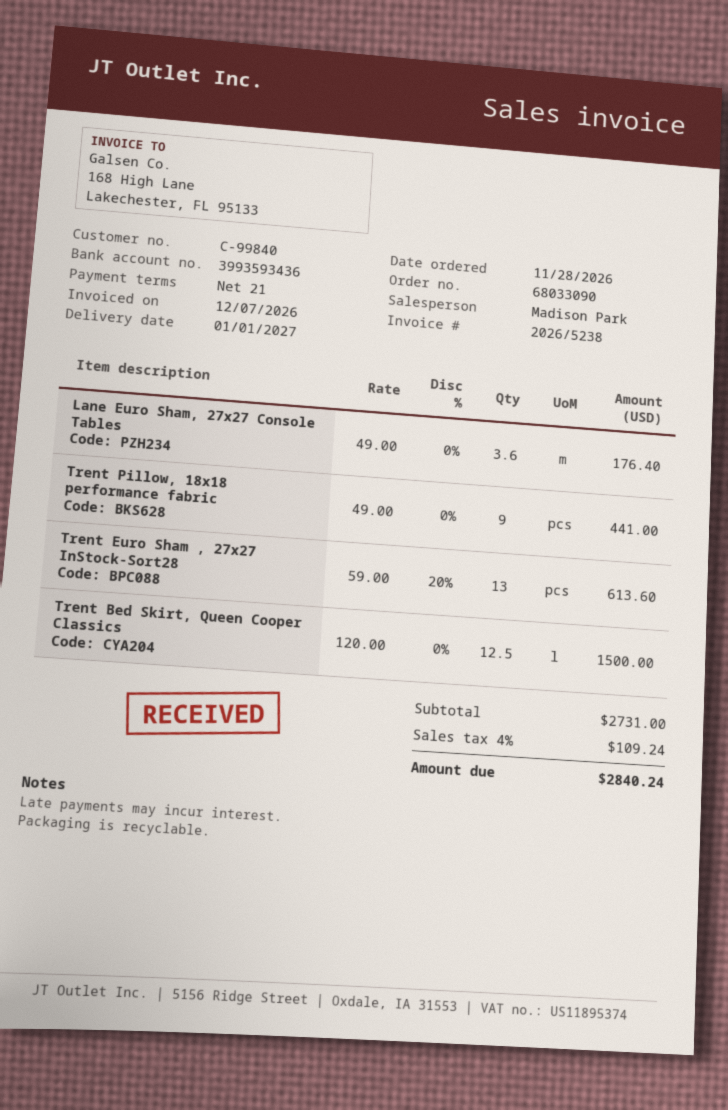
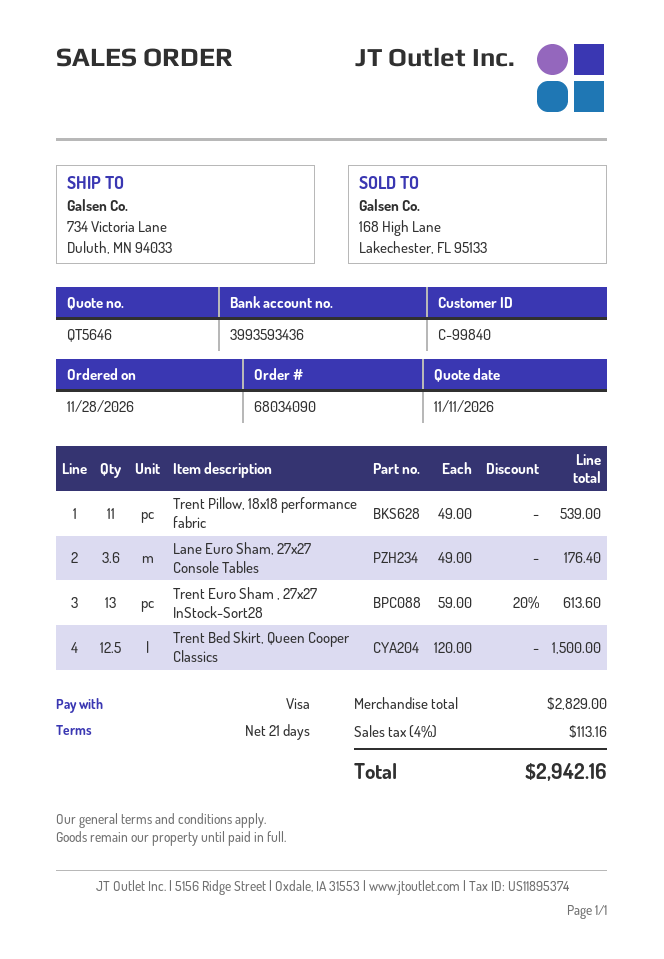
order number: 68033090 -> 68034090
Trent Pillow, 18x18 performance fabric: 9 x 49.00 = 441.00 -> 11 x 49.00 = 539.00
subtotal: 2731.00 -> 2829.00
tax: 4% = 109.24 -> 4% = 113.16
total: 2840.24 -> 2942.16

